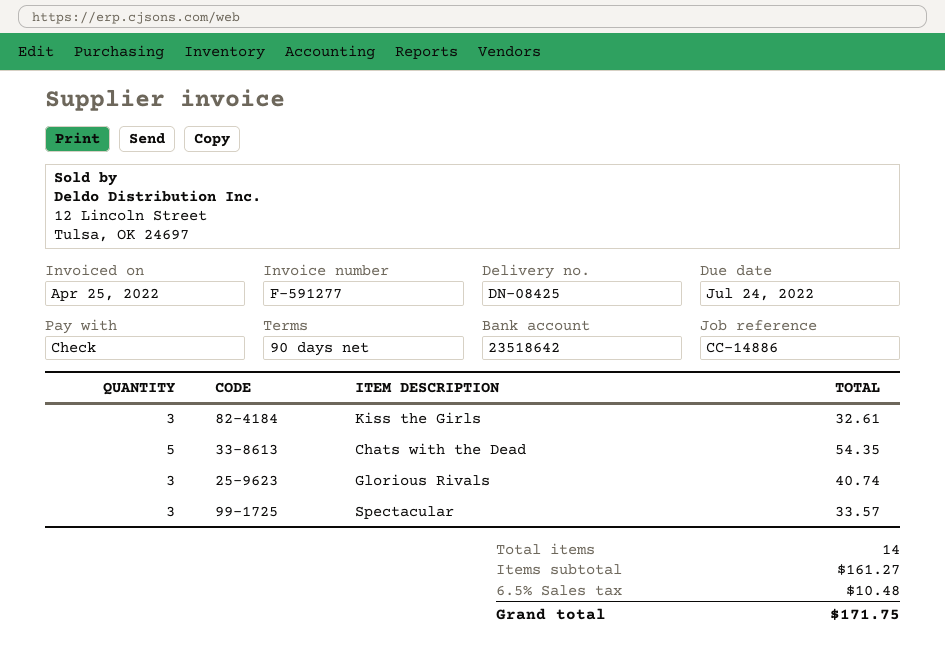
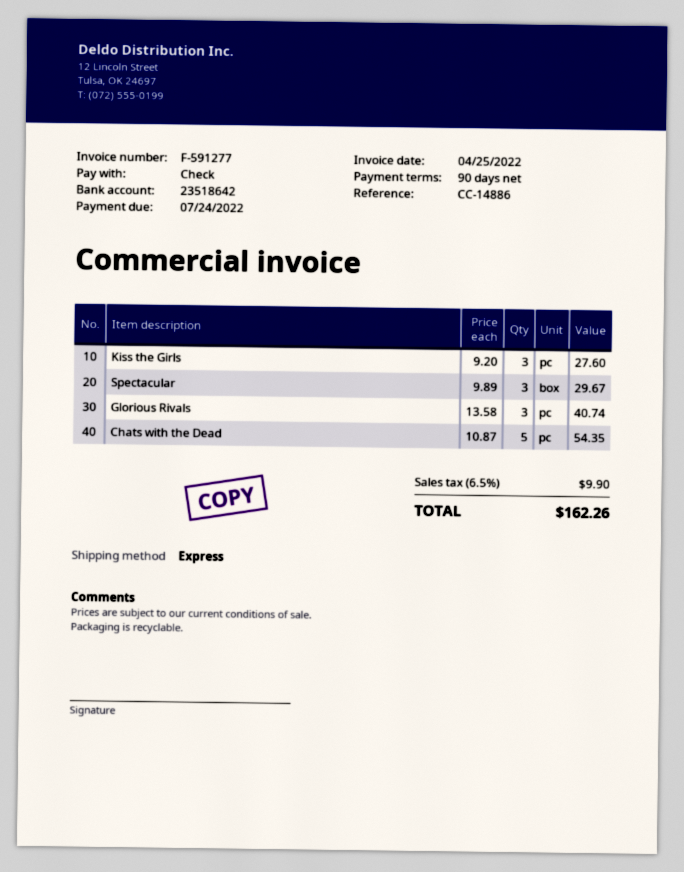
Kiss the Girls: 3 for 32.61 -> 3 for 27.60
Spectacular: 3 for 33.57 -> 3 for 29.67
tax: 6.5% = 10.48 -> 6.5% = 9.90
total: 171.75 -> 162.26

